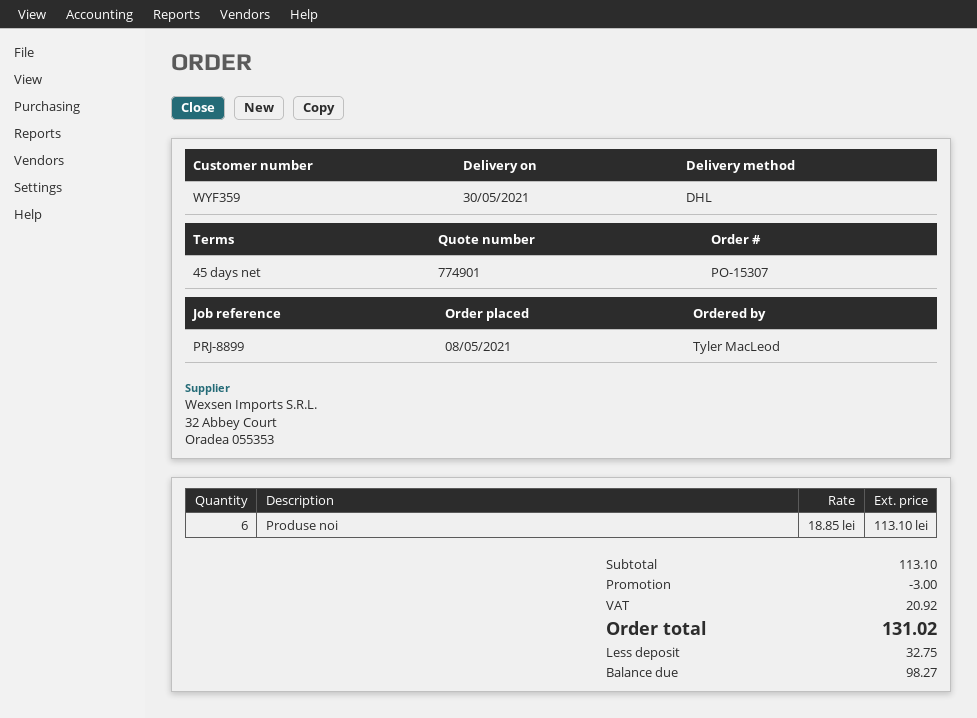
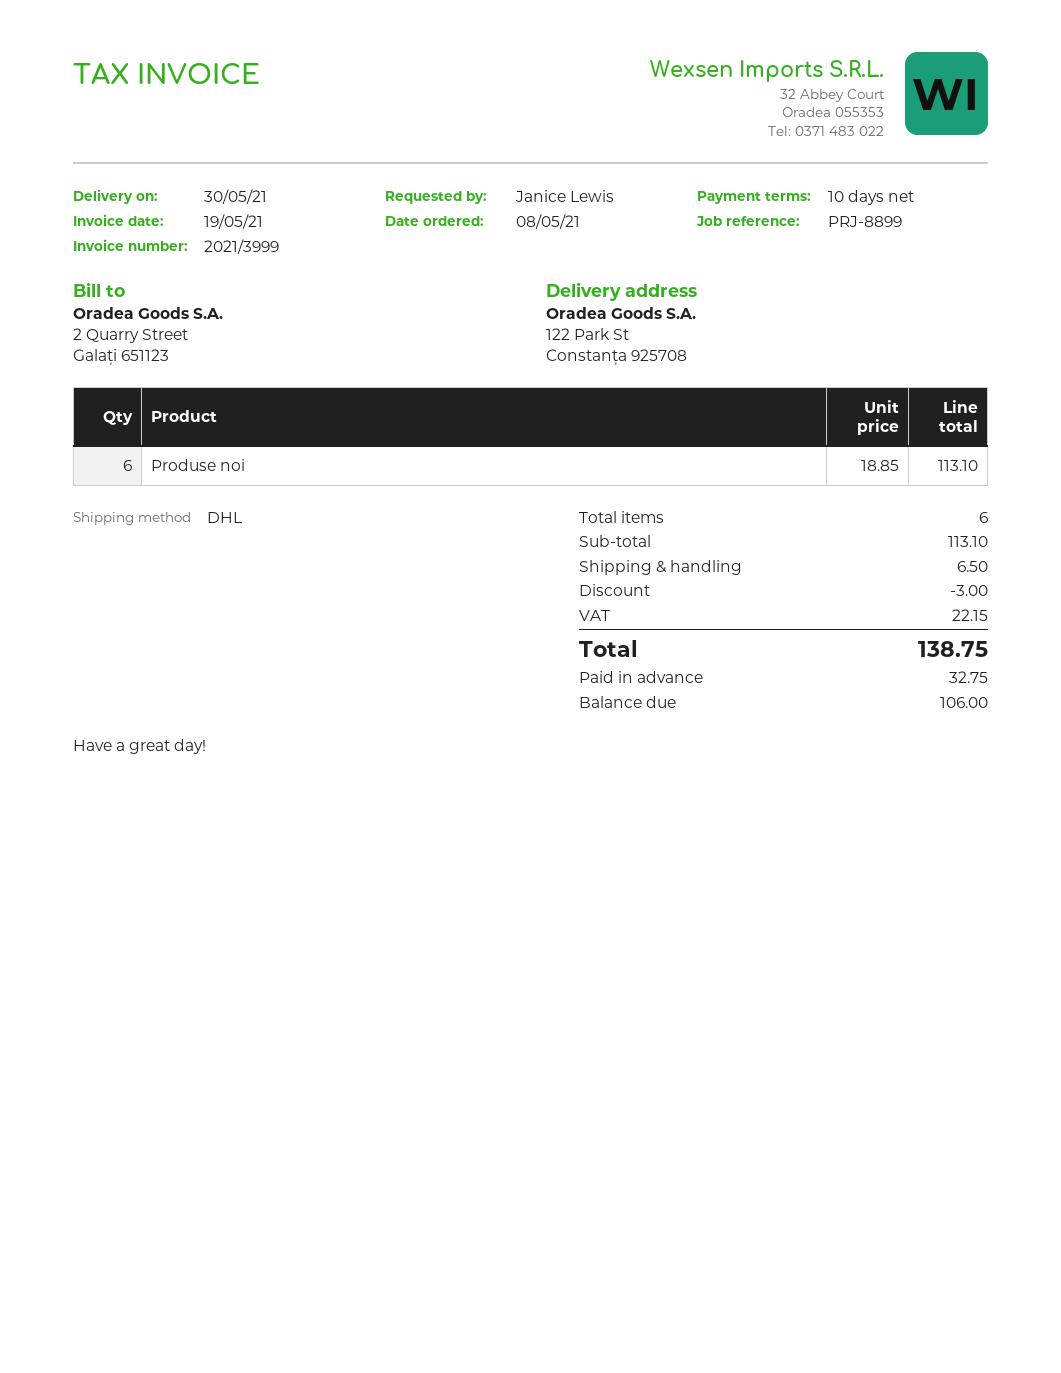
payment terms: 45 days -> 10 days
ordered by: Tyler MacLeod -> Janice Lewis
shipping: none -> 6.50
tax: 20.92 -> 22.15
total: 131.02 -> 138.75
balance: 98.27 -> 106.00

